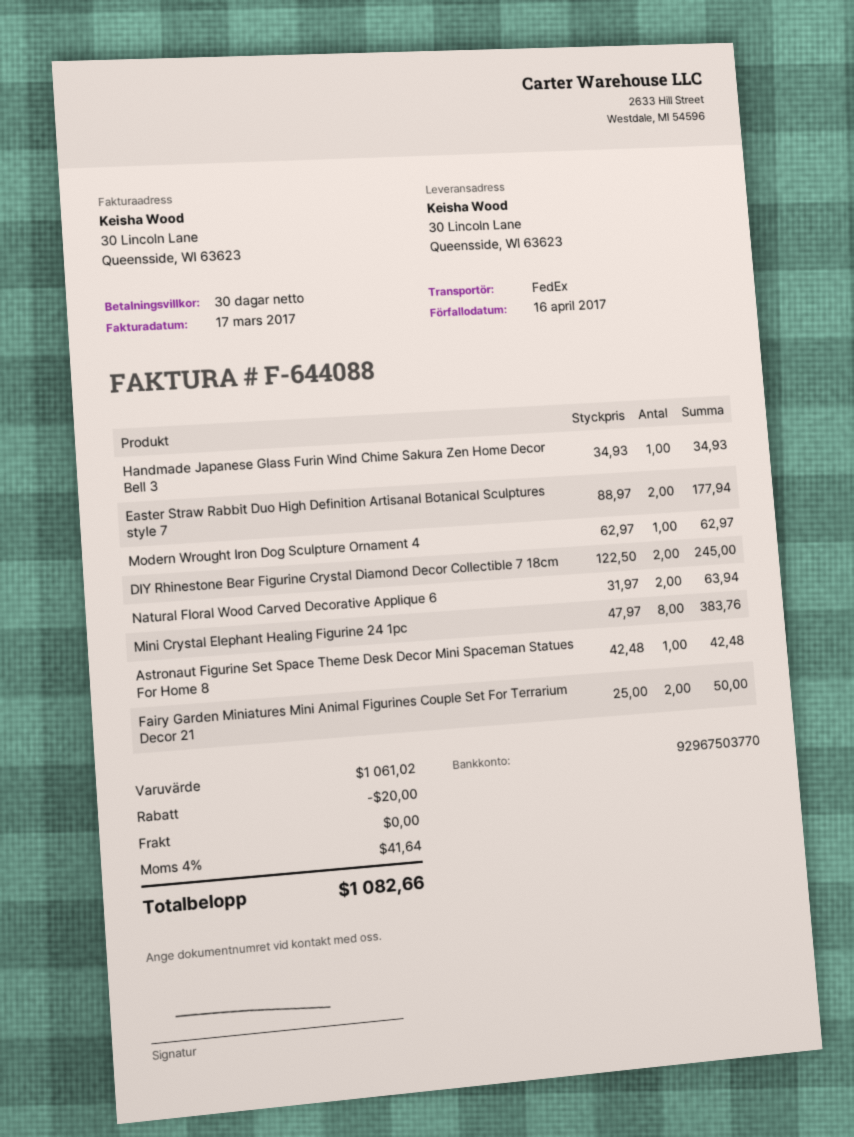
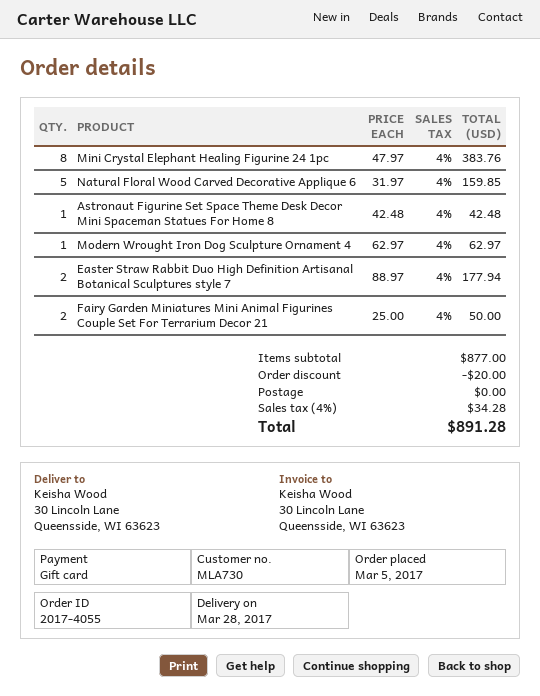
Handmade Japanese Glass Furin Wind Chime Sakura Zen Home Decor Bell 3: 1 x 34.93 = 34.93 -> none
DIY Rhinestone Bear Figurine Crystal Diamond Decor Collectible 7 18cm: 2 x 122.50 = 245.00 -> none
Natural Floral Wood Carved Decorative Applique 6: 2 x 31.97 = 63.94 -> 5 x 31.97 = 159.85
subtotal: 1061.02 -> 877.00
tax: 4% = 41.64 -> 4% = 34.28
total: 1082.66 -> 891.28

